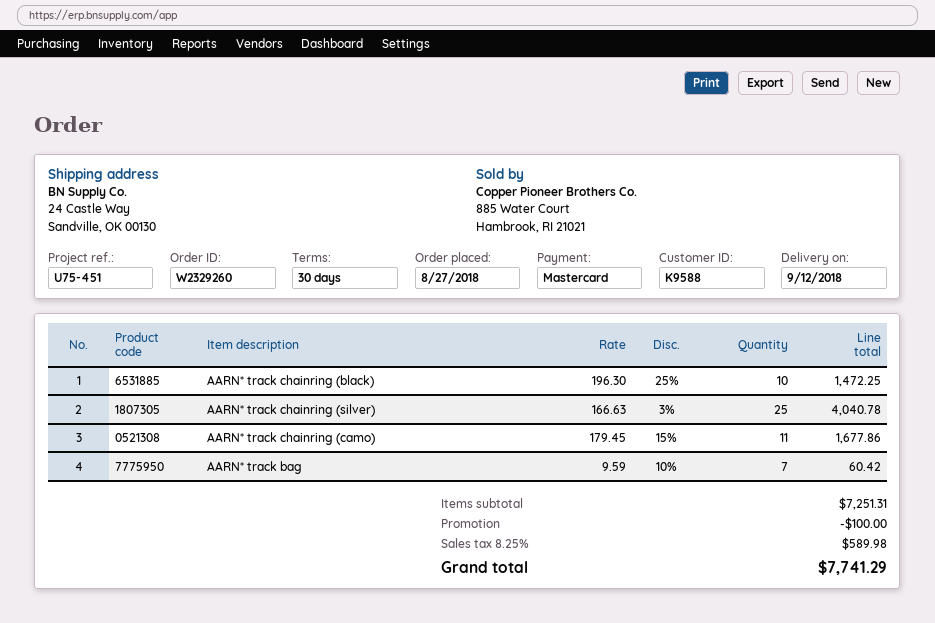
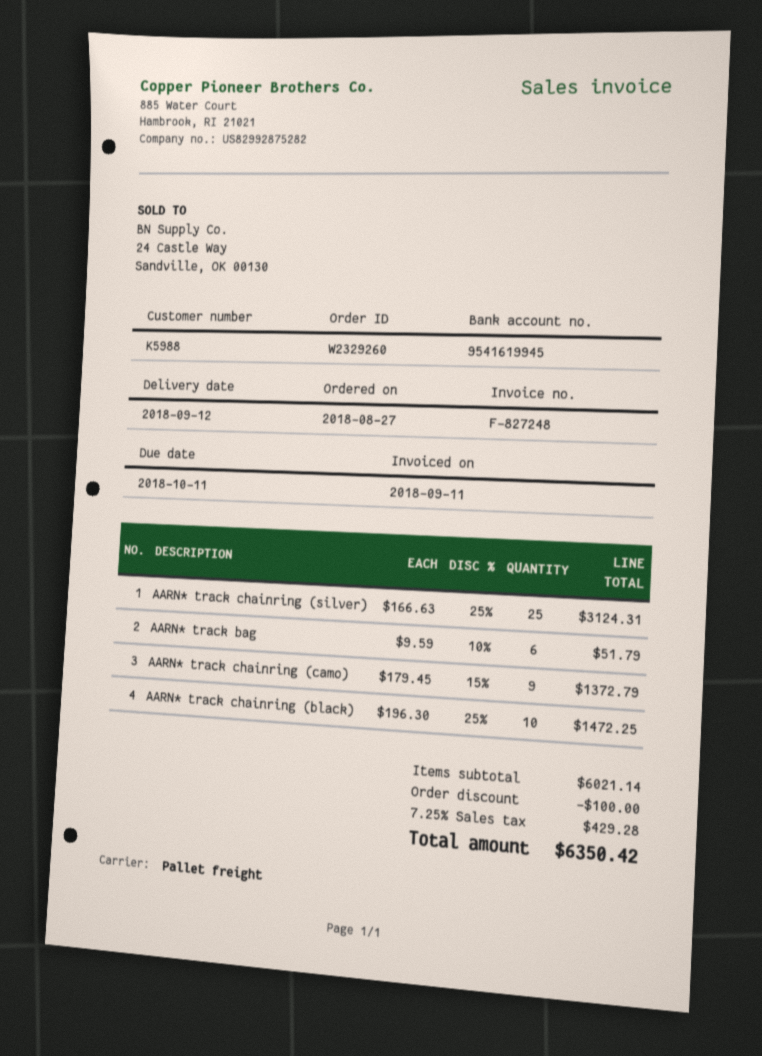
customer number: K9588 -> K5988
AARN* track chainring (silver): 25 x 166.63 - 3% = 4040.78 -> 25 x 166.63 - 25% = 3124.31
AARN* track chainring (camo): 11 x 179.45 - 15% = 1677.86 -> 9 x 179.45 - 15% = 1372.79
AARN* track bag: 7 x 9.59 - 10% = 60.42 -> 6 x 9.59 - 10% = 51.79
subtotal: 7251.31 -> 6021.14
tax: 8.25% = 589.98 -> 7.25% = 429.28
total: 7741.29 -> 6350.42

